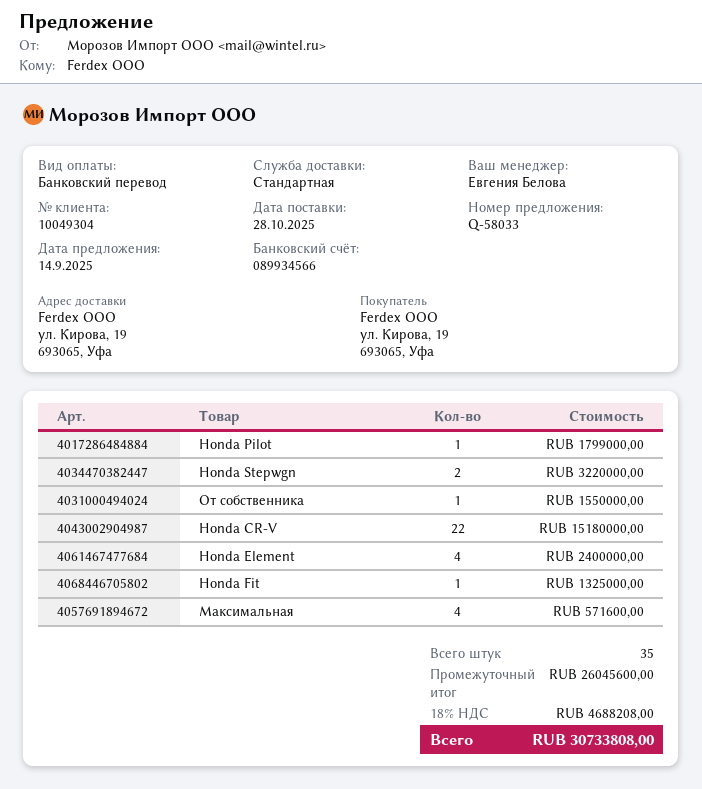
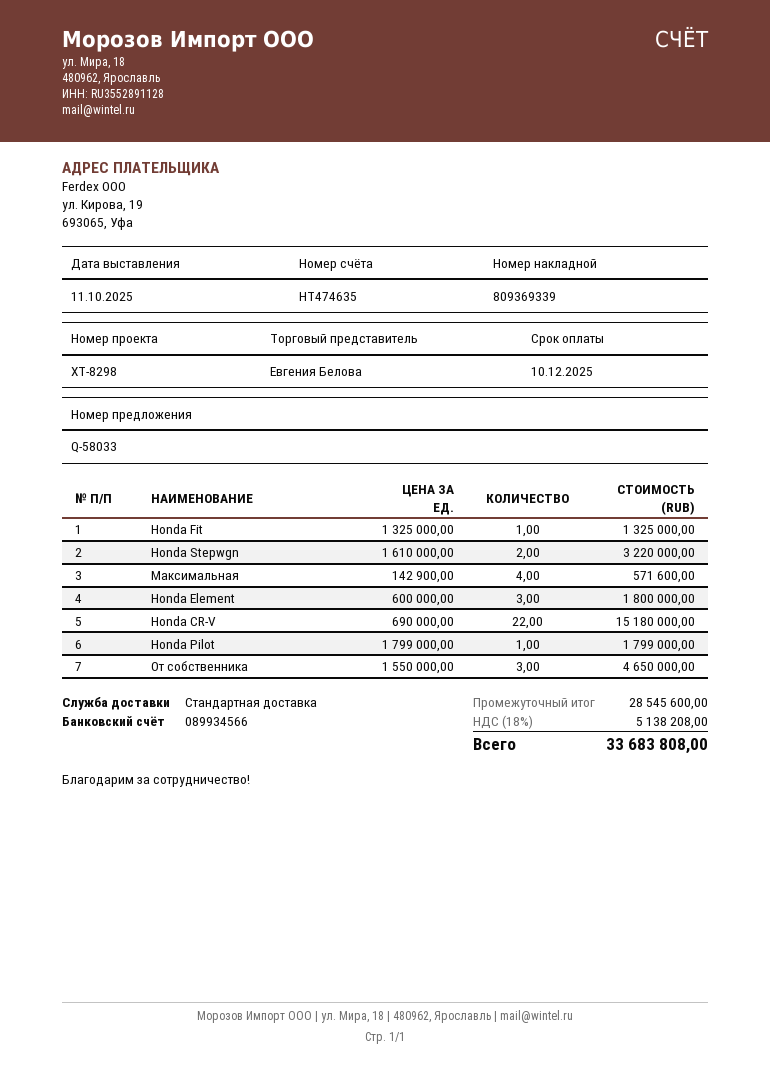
От собственника: 1 for 1550000.00 -> 3 for 4650000.00
Honda Element: 4 for 2400000.00 -> 3 for 1800000.00
subtotal: 26045600.00 -> 28545600.00
tax: 18% = 4688208.00 -> 18% = 5138208.00
total: 30733808.00 -> 33683808.00

